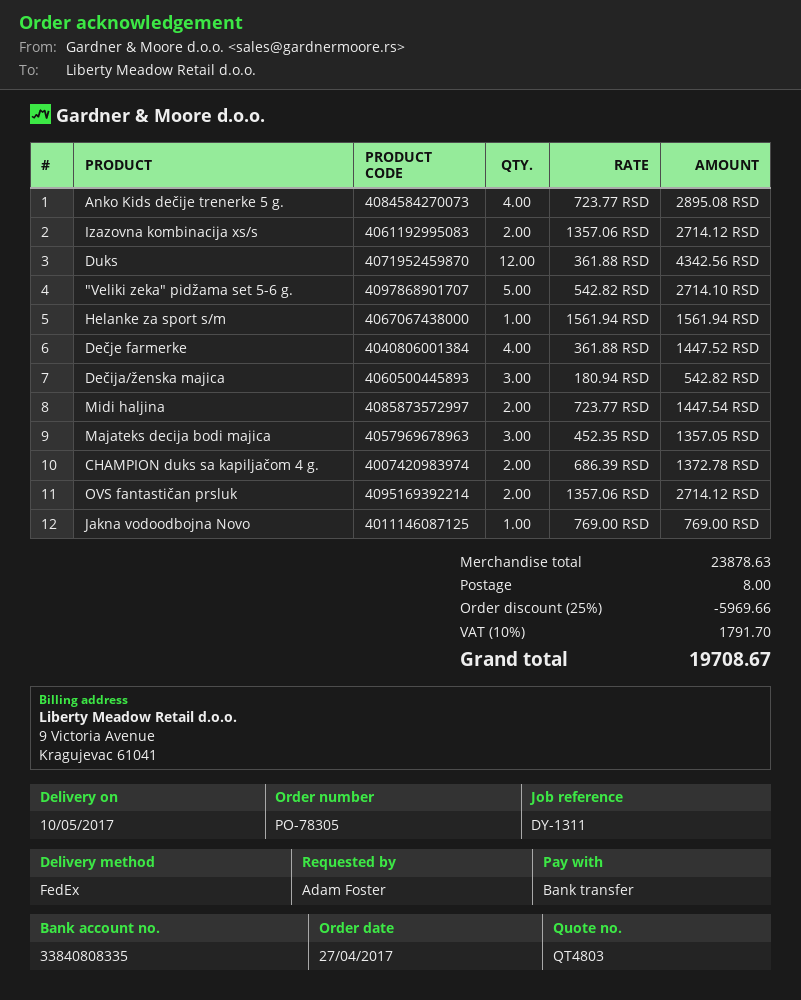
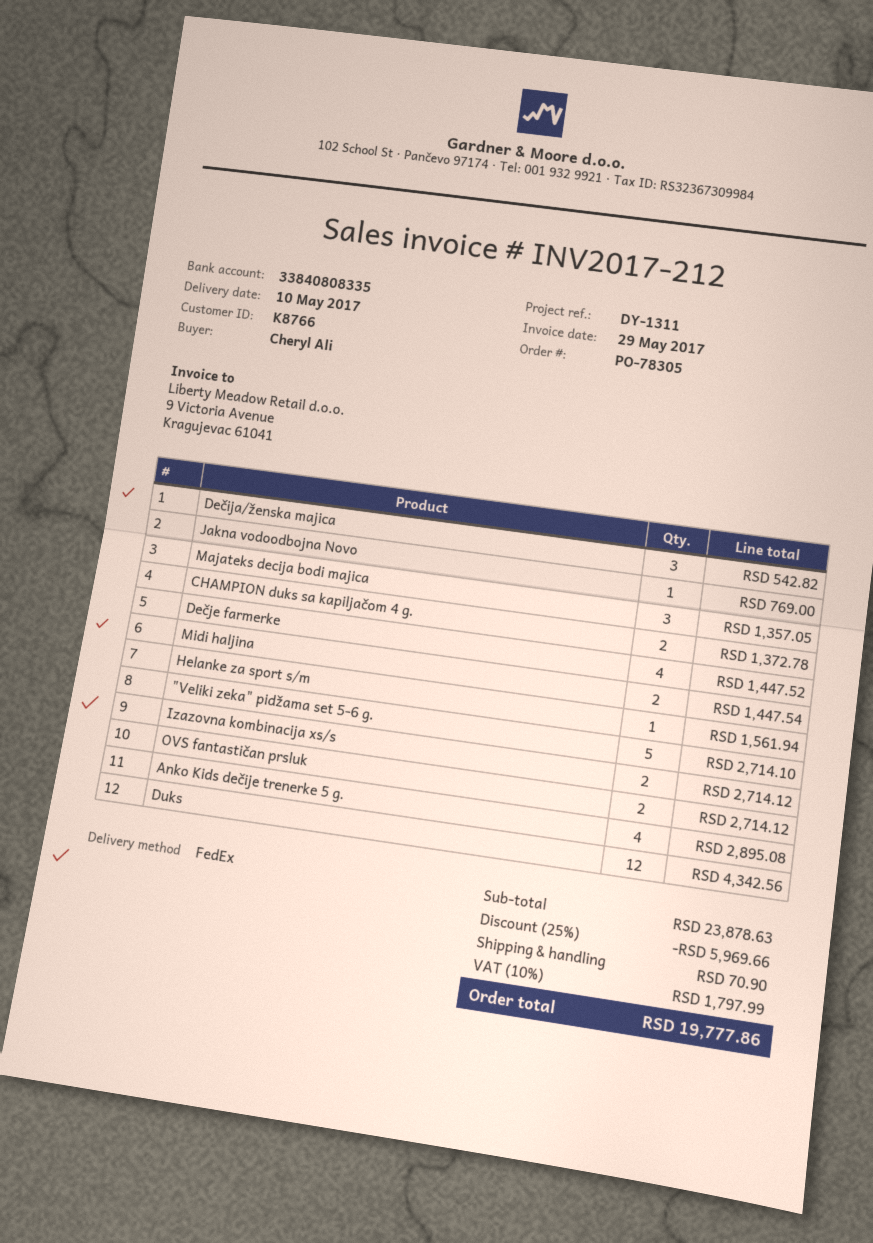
ordered by: Adam Foster -> Cheryl Ali
shipping: 8.00 -> 70.90
tax: 10% = 1791.70 -> 10% = 1797.99
total: 19708.67 -> 19777.86

